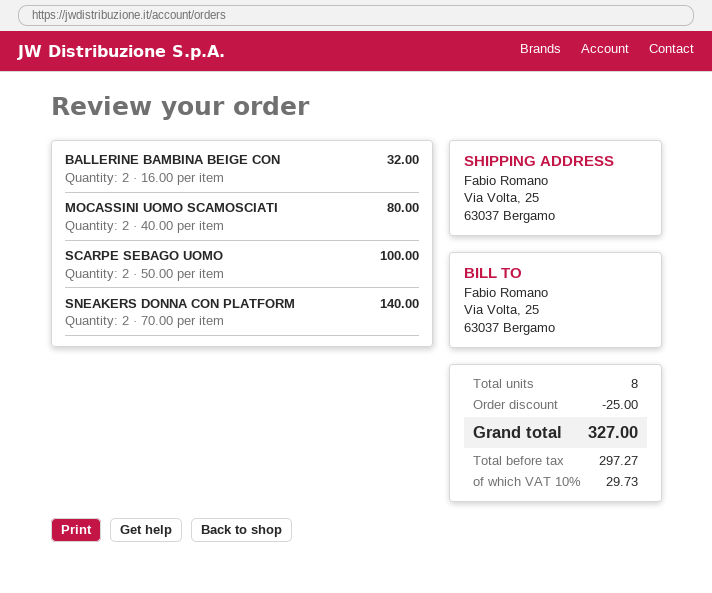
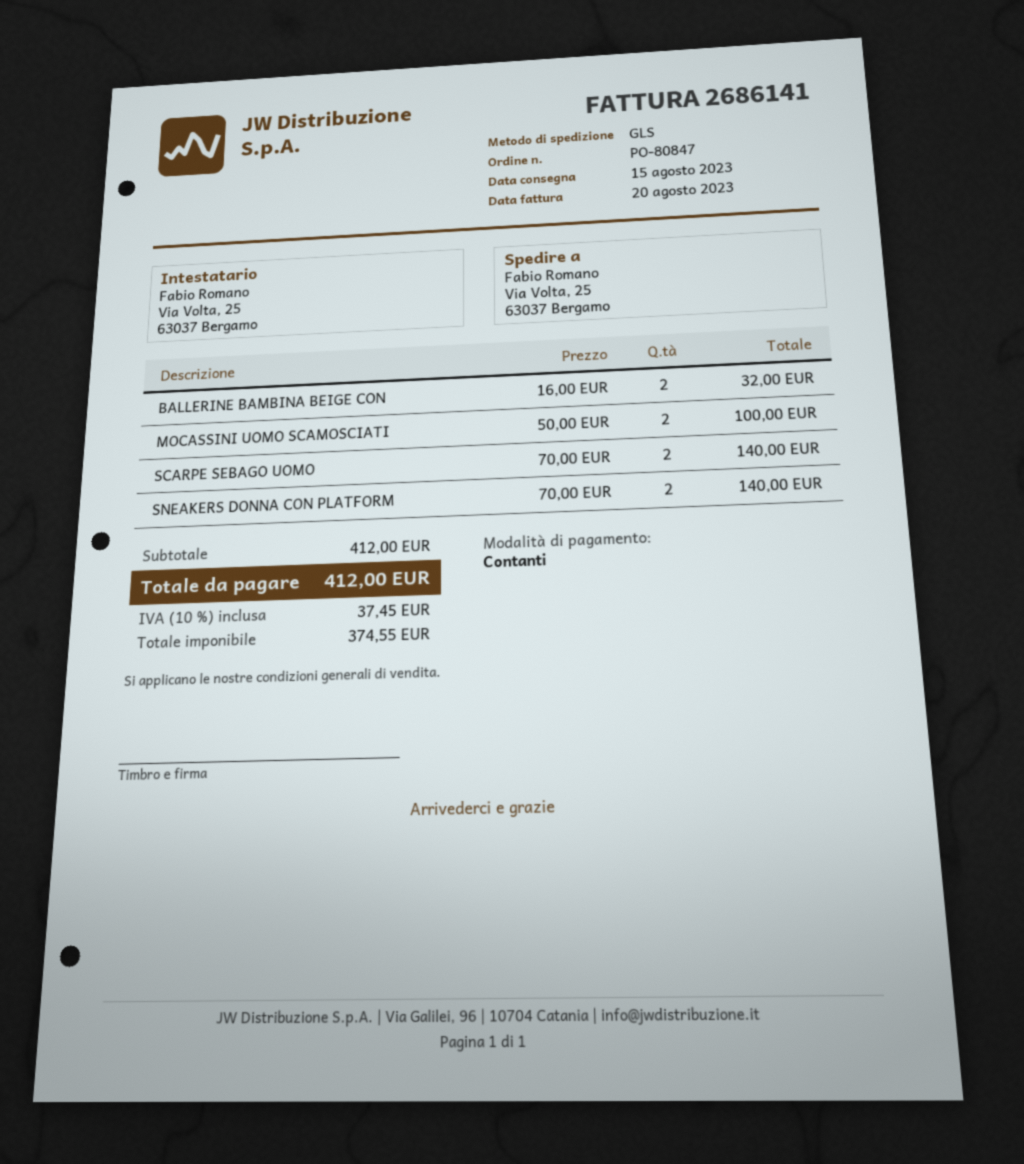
MOCASSINI UOMO SCAMOSCIATI: 2 x 40.00 = 80.00 -> 2 x 50.00 = 100.00
SCARPE SEBAGO UOMO: 2 x 50.00 = 100.00 -> 2 x 70.00 = 140.00
discount: 25.00 -> none
net: 297.27 -> 374.55
tax: 10% = 29.73 -> 10% = 37.45
total: 327.00 -> 412.00

